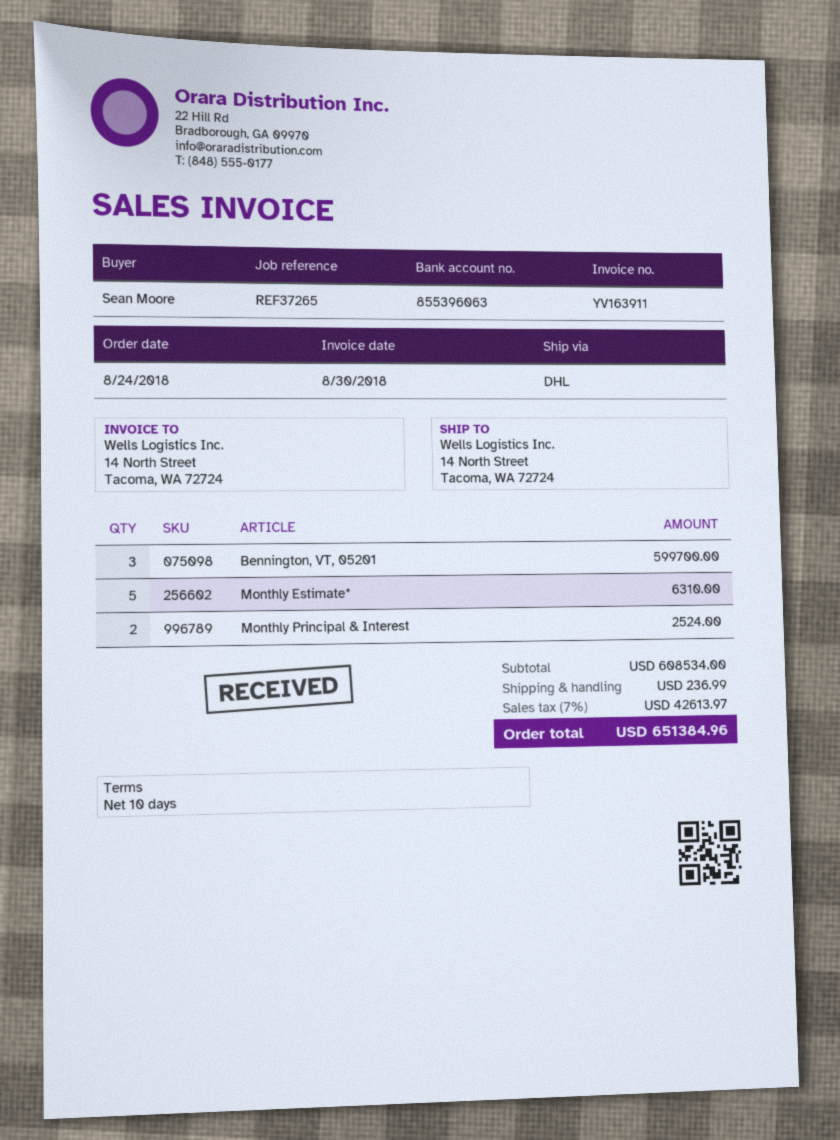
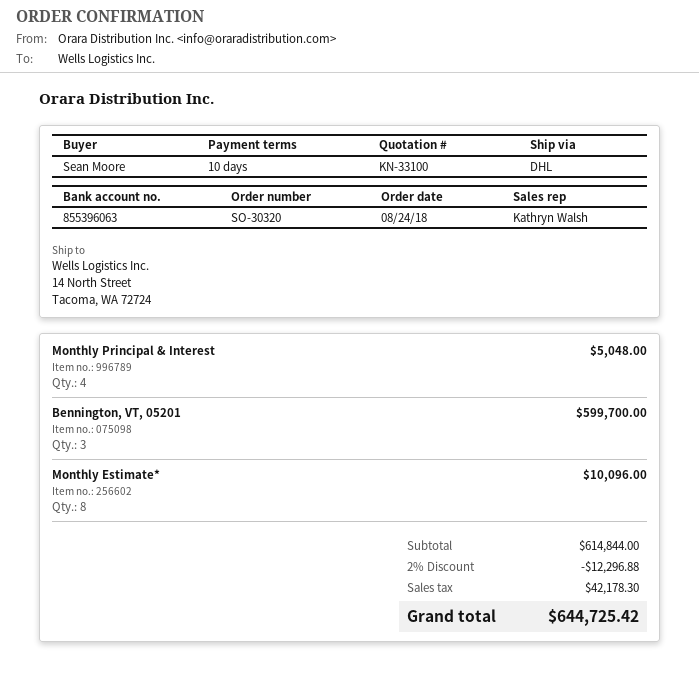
Monthly Estimate*: 5 for 6310.00 -> 8 for 10096.00
Monthly Principal & Interest: 2 for 2524.00 -> 4 for 5048.00
subtotal: 608534.00 -> 614844.00
discount: none -> 2% = 12296.88
shipping: 236.99 -> none
tax: 42613.97 -> 42178.30
total: 651384.96 -> 644725.42

